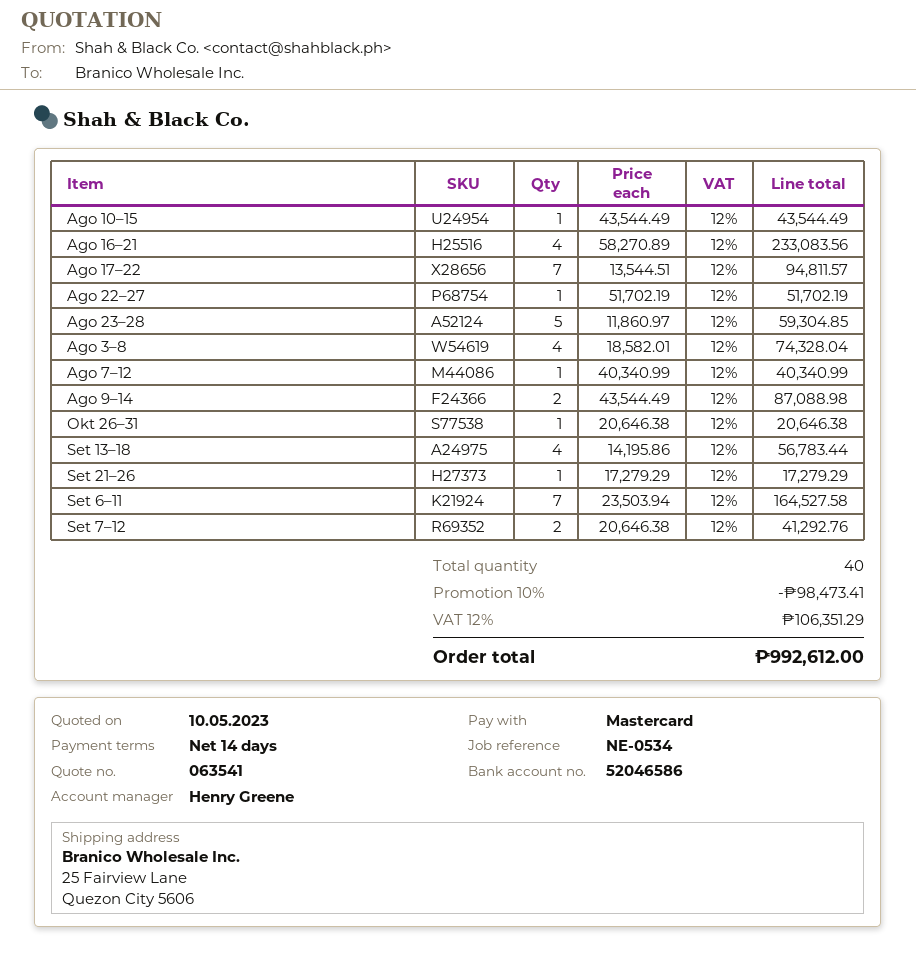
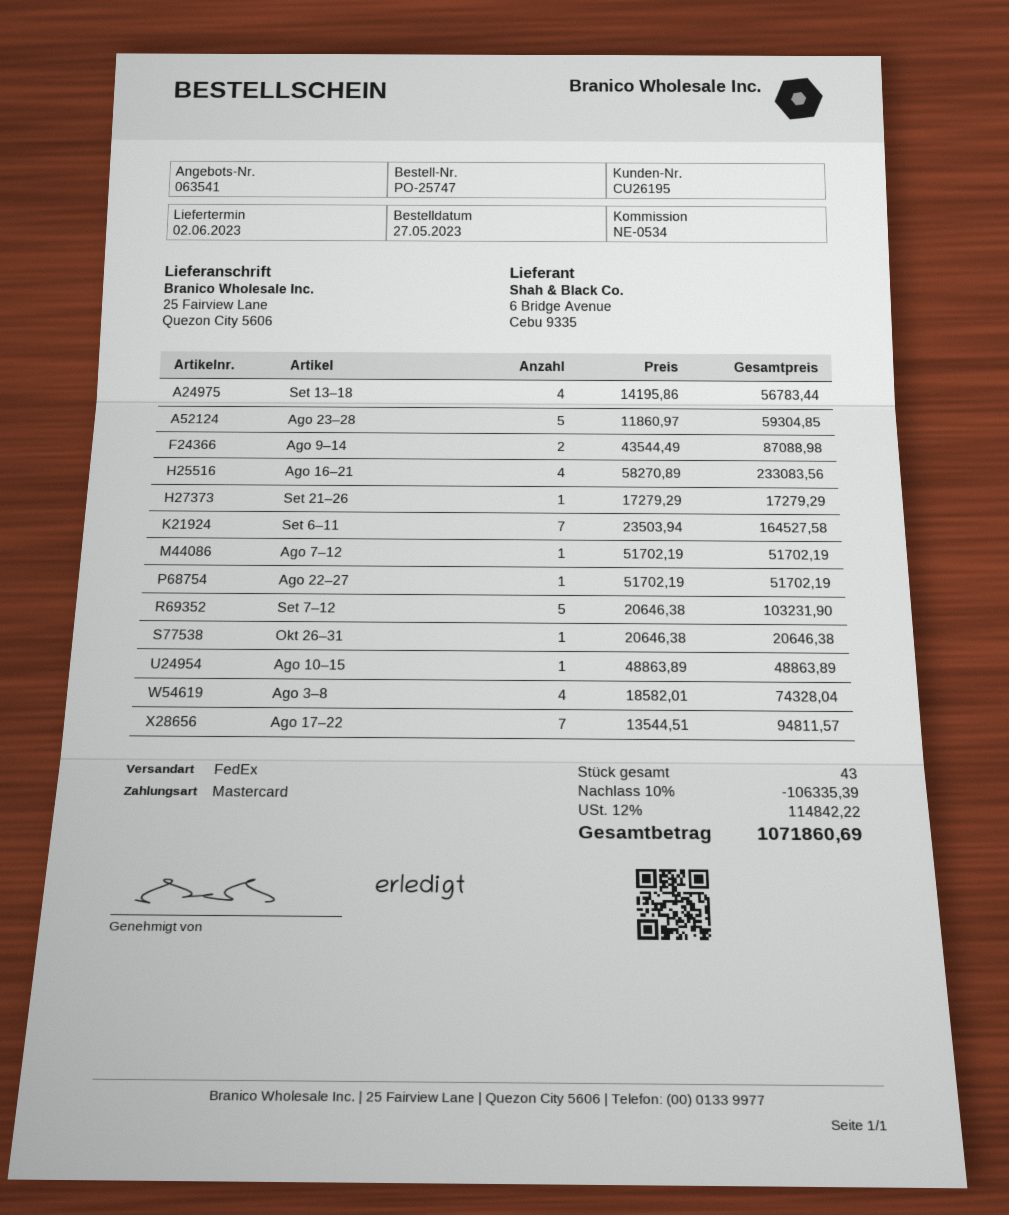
Ago 10–15: 1 x 43544.49 = 43544.49 -> 1 x 48863.89 = 48863.89
Ago 7–12: 1 x 40340.99 = 40340.99 -> 1 x 51702.19 = 51702.19
Set 7–12: 2 x 20646.38 = 41292.76 -> 5 x 20646.38 = 103231.90
total quantity: 40 -> 43
discount: 10% = 98473.41 -> 10% = 106335.39
tax: 12% = 106351.29 -> 12% = 114842.22
total: 992612.00 -> 1071860.69

